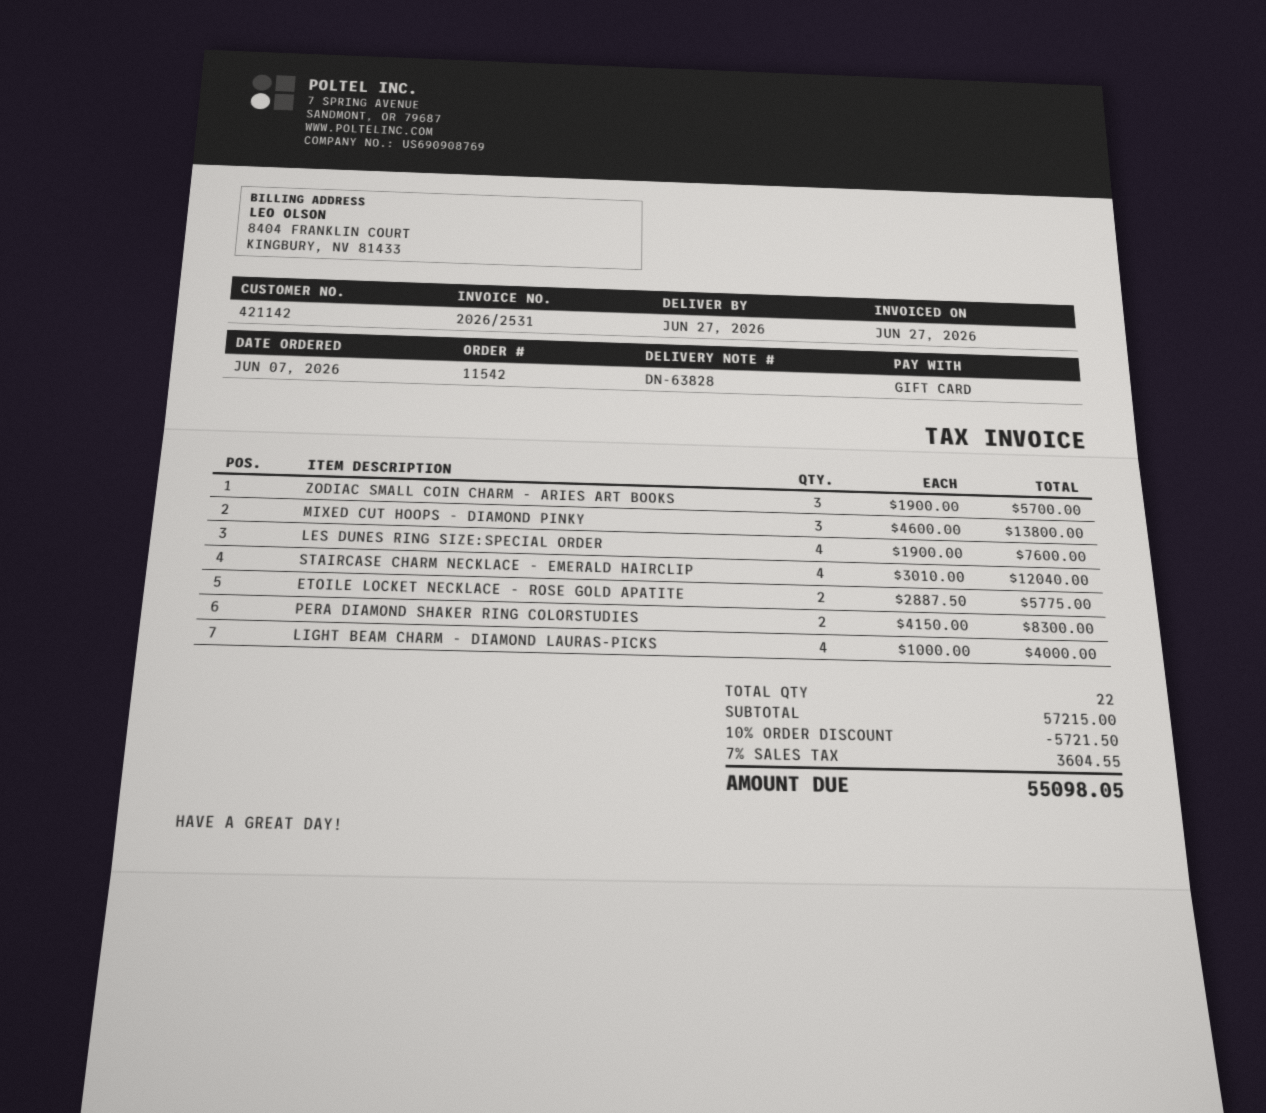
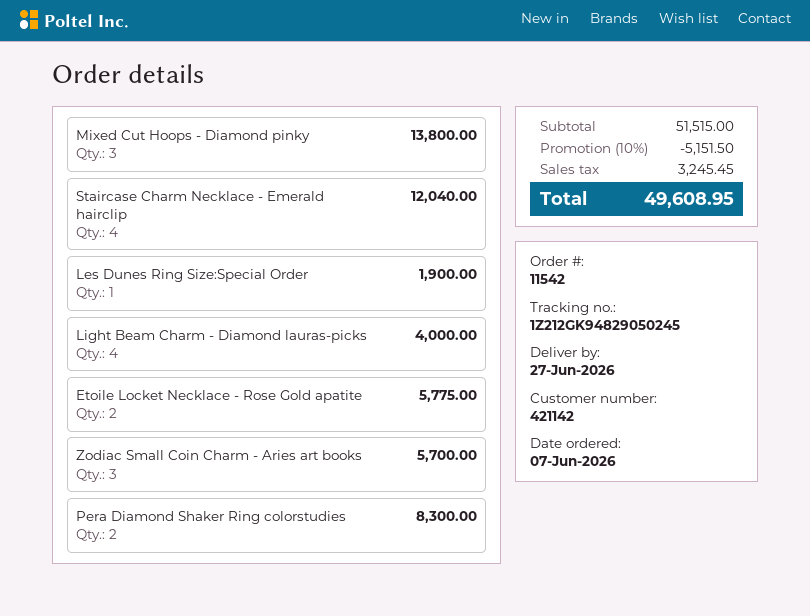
LES DUNES RING SIZE:SPECIAL ORDER: 4 for 7600.00 -> 1 for 1900.00
subtotal: 57215.00 -> 51515.00
discount: 10% = 5721.50 -> 10% = 5151.50
tax: 3604.55 -> 3245.45
total: 55098.05 -> 49608.95

